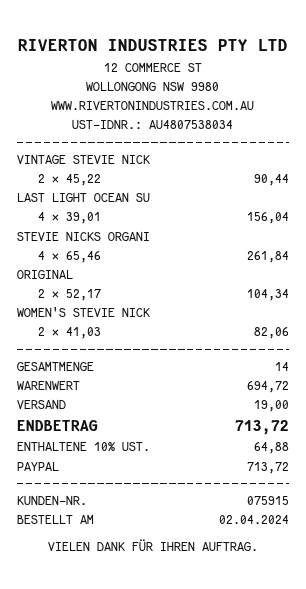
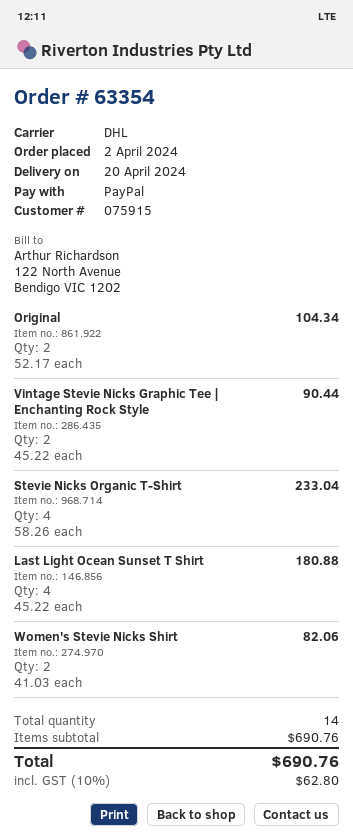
LAST LIGHT OCEAN SU: 4 x 39.01 = 156.04 -> 4 x 45.22 = 180.88
STEVIE NICKS ORGANI: 4 x 65.46 = 261.84 -> 4 x 58.26 = 233.04
subtotal: 694.72 -> 690.76
shipping: 19.00 -> none
tax: 10% = 64.88 -> 10% = 62.80
total: 713.72 -> 690.76

